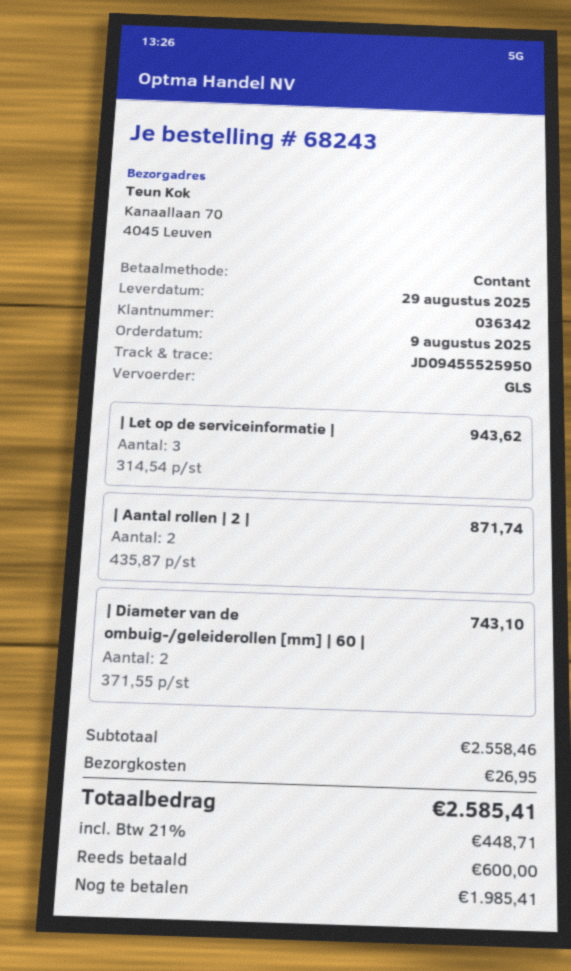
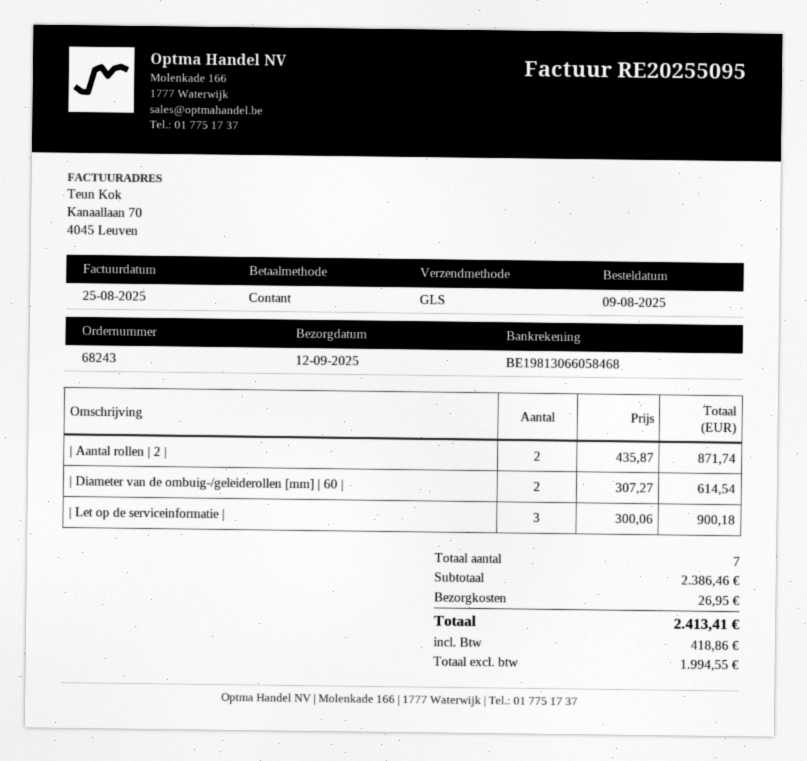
delivery date: 2025-08-29 -> 2025-09-12
| Let op de serviceinformatie |: 3 x 314.54 = 943.62 -> 3 x 300.06 = 900.18
| Diameter van de ombuig-/geleiderollen [mm] | 60 |: 2 x 371.55 = 743.10 -> 2 x 307.27 = 614.54
subtotal: 2558.46 -> 2386.46
tax: 448.71 -> 418.86
total: 2585.41 -> 2413.41

